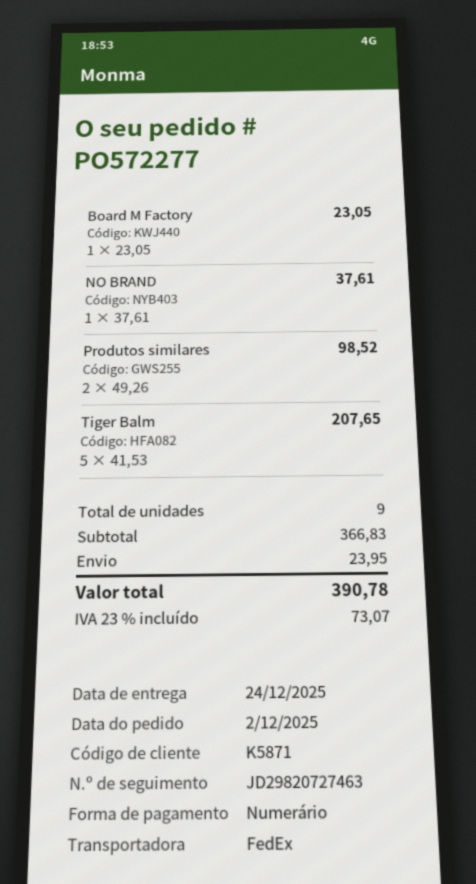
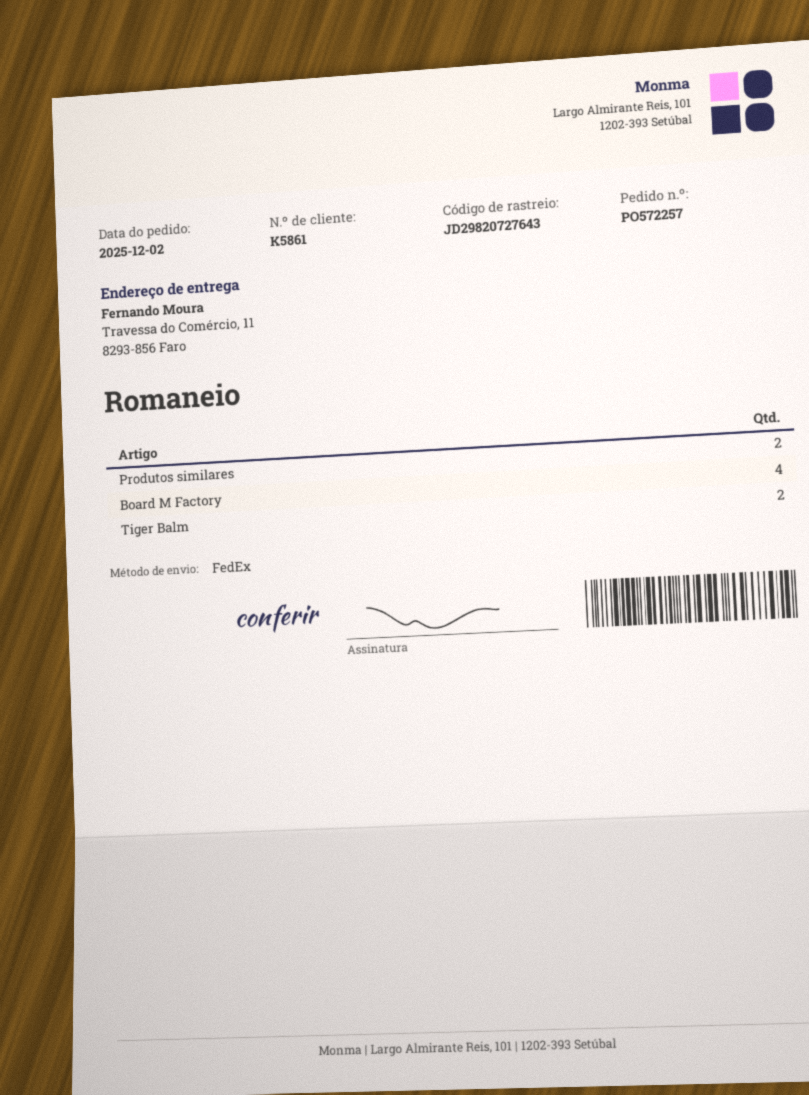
order number: PO572277 -> PO572257
customer number: K5871 -> K5861
tracking number: JD29820727463 -> JD29820727643
Board M Factory: 1 -> 4
NO BRAND: 1 -> none
Tiger Balm: 5 -> 2

